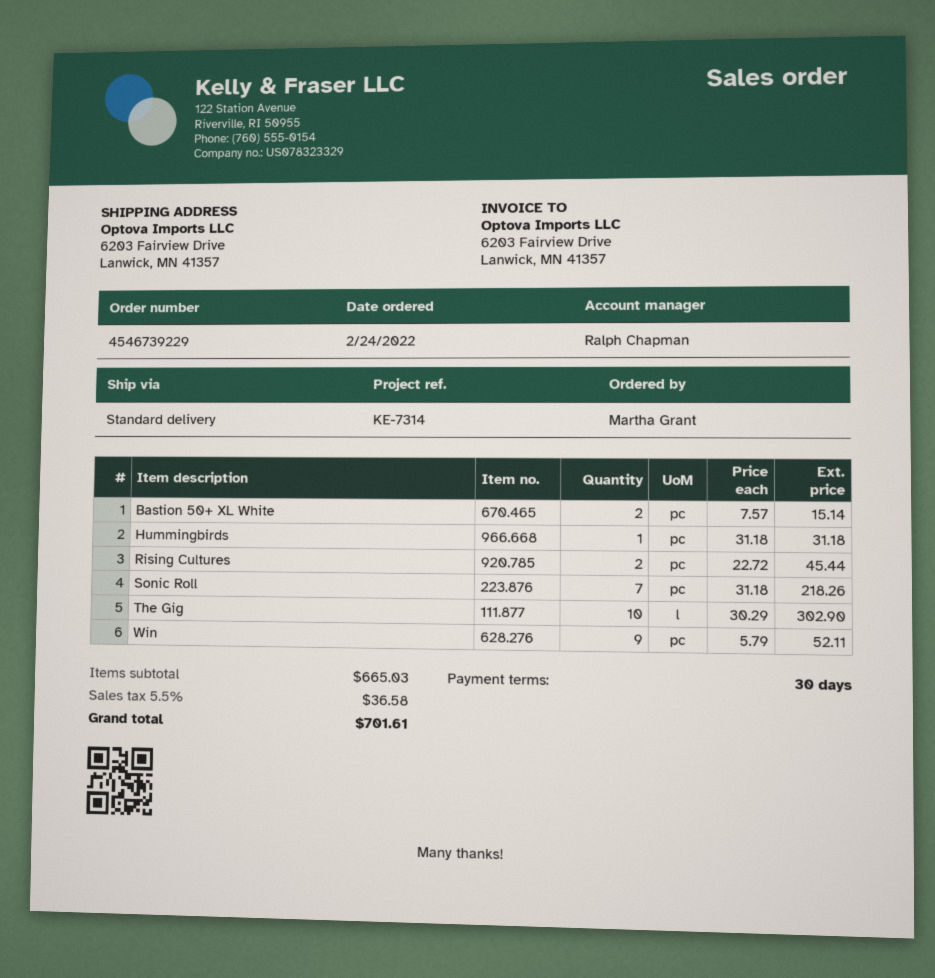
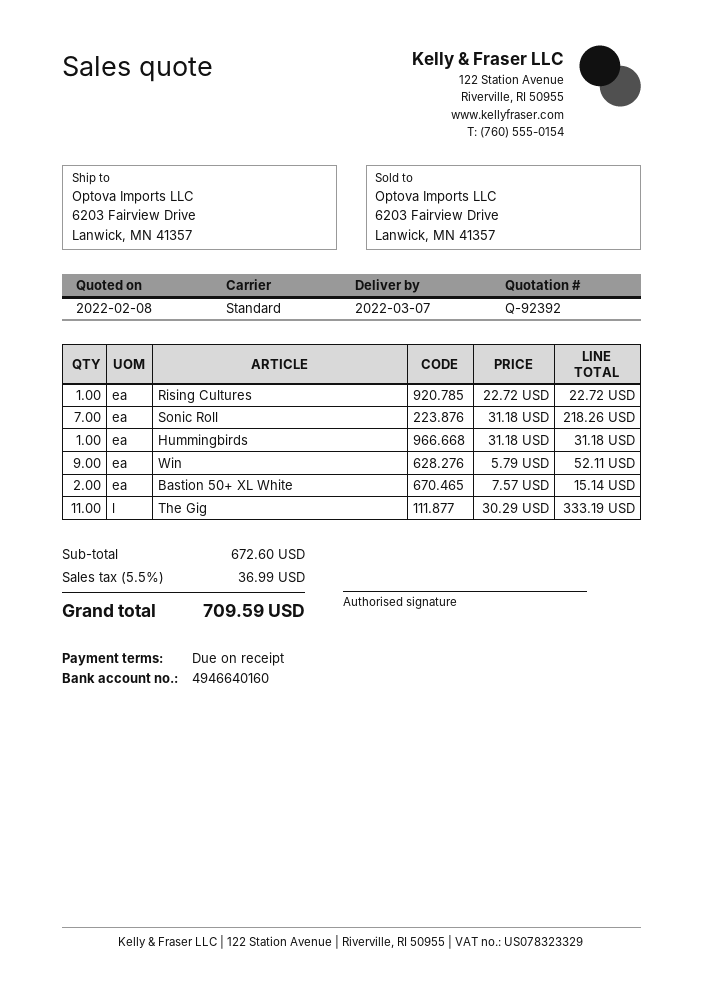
payment terms: 30 days -> on receipt
Rising Cultures: 2 x 22.72 = 45.44 -> 1 x 22.72 = 22.72
The Gig: 10 x 30.29 = 302.90 -> 11 x 30.29 = 333.19
subtotal: 665.03 -> 672.60
tax: 5.5% = 36.58 -> 5.5% = 36.99
total: 701.61 -> 709.59

